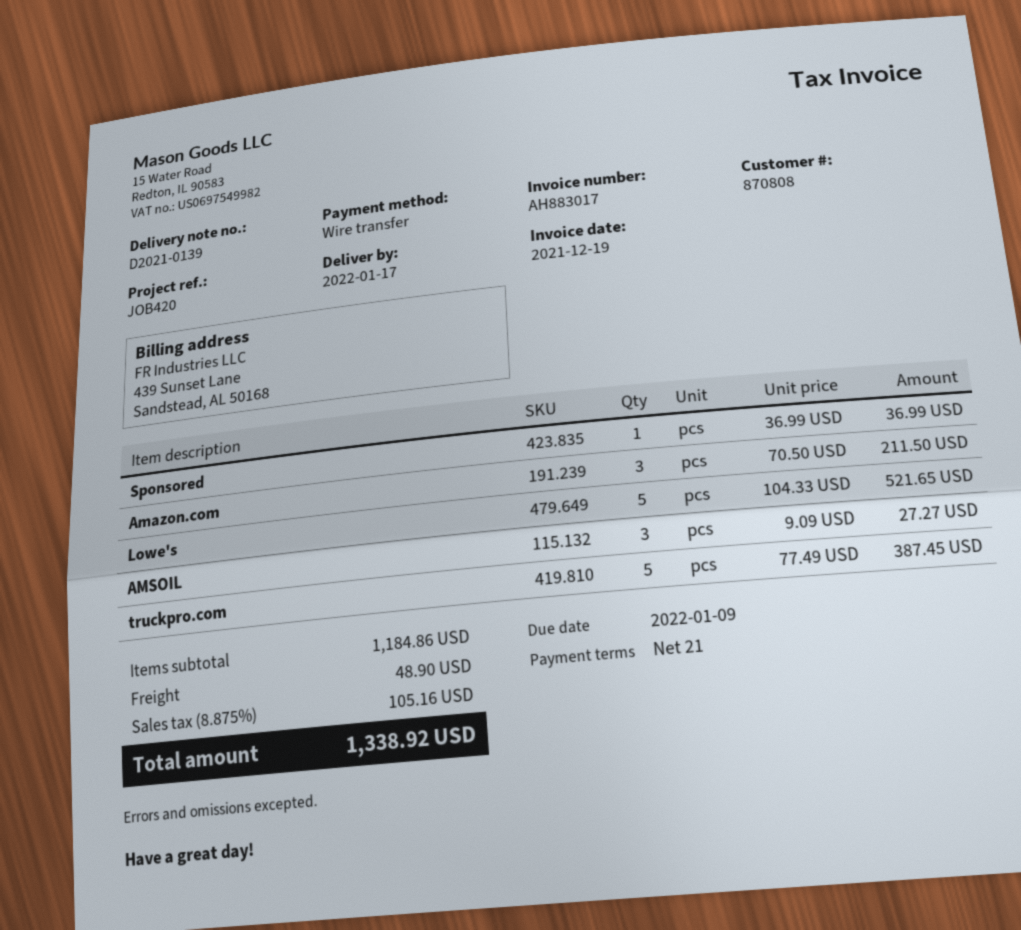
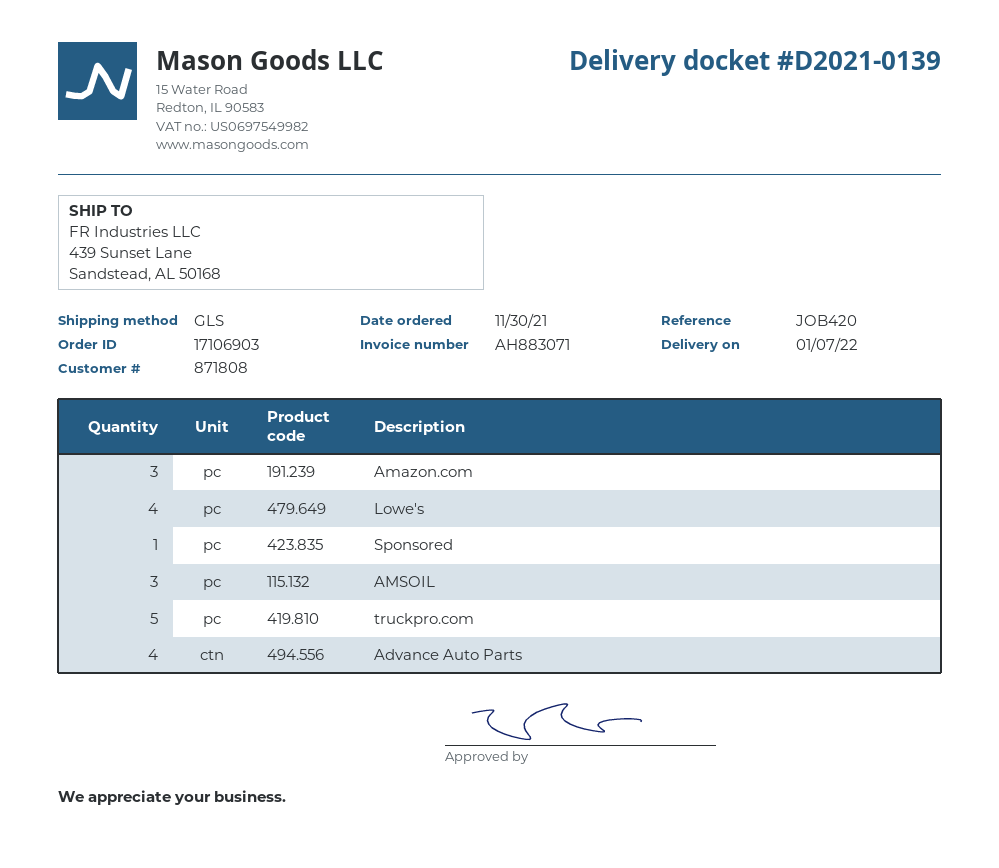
delivery date: 2022-01-17 -> 2022-01-07
invoice number: AH883017 -> AH883071
customer number: 870808 -> 871808
Lowe's: 5 -> 4
Advance Auto Parts: none -> 4

